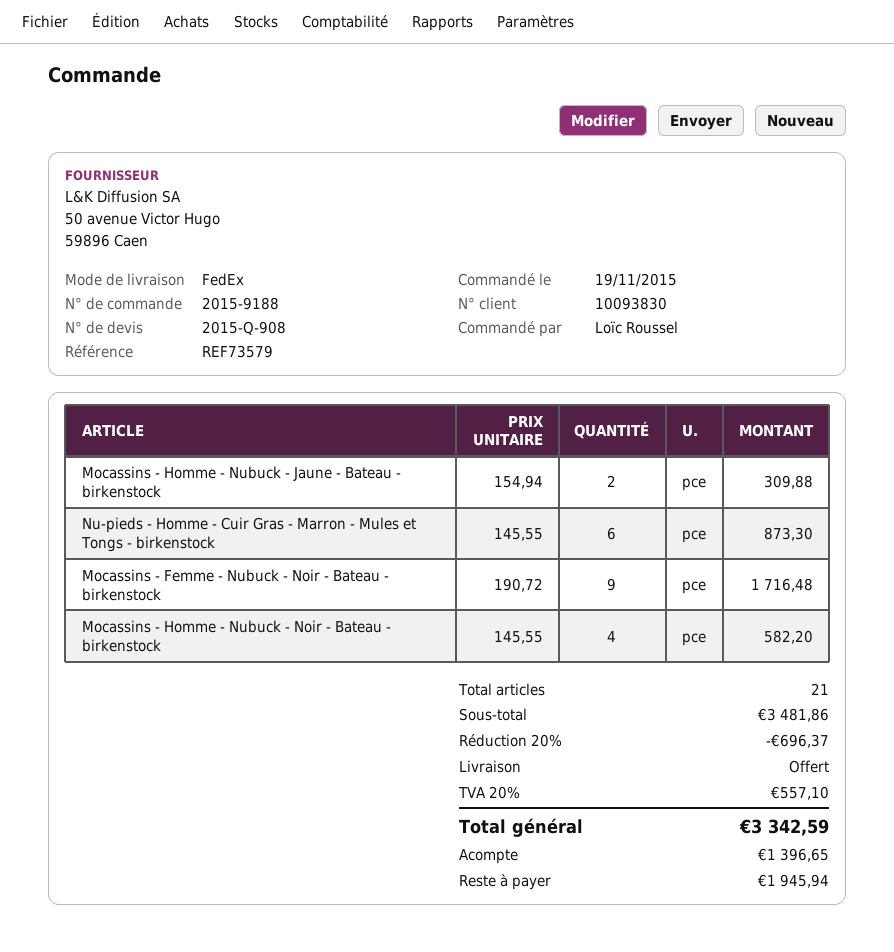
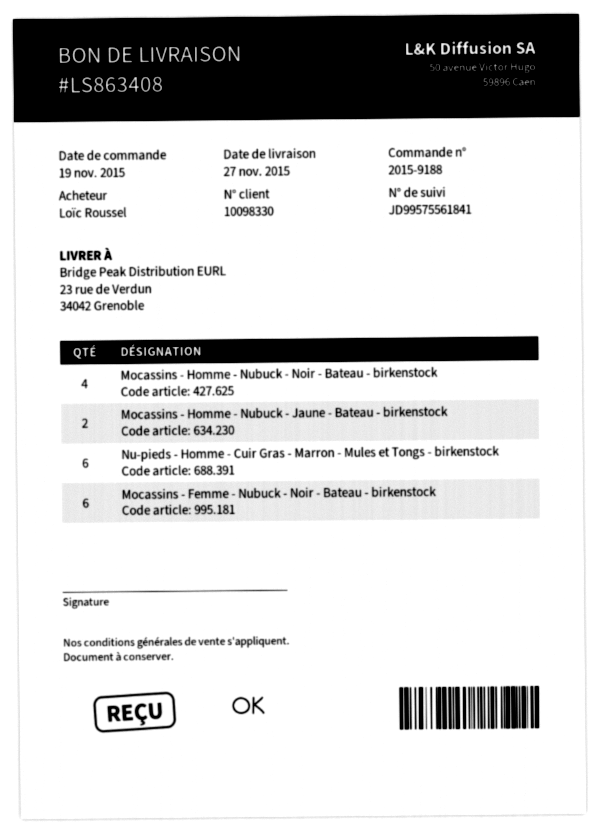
customer number: 10093830 -> 10098330
Mocassins - Femme - Nubuck - Noir - Bateau - birkenstock: 9 -> 6

